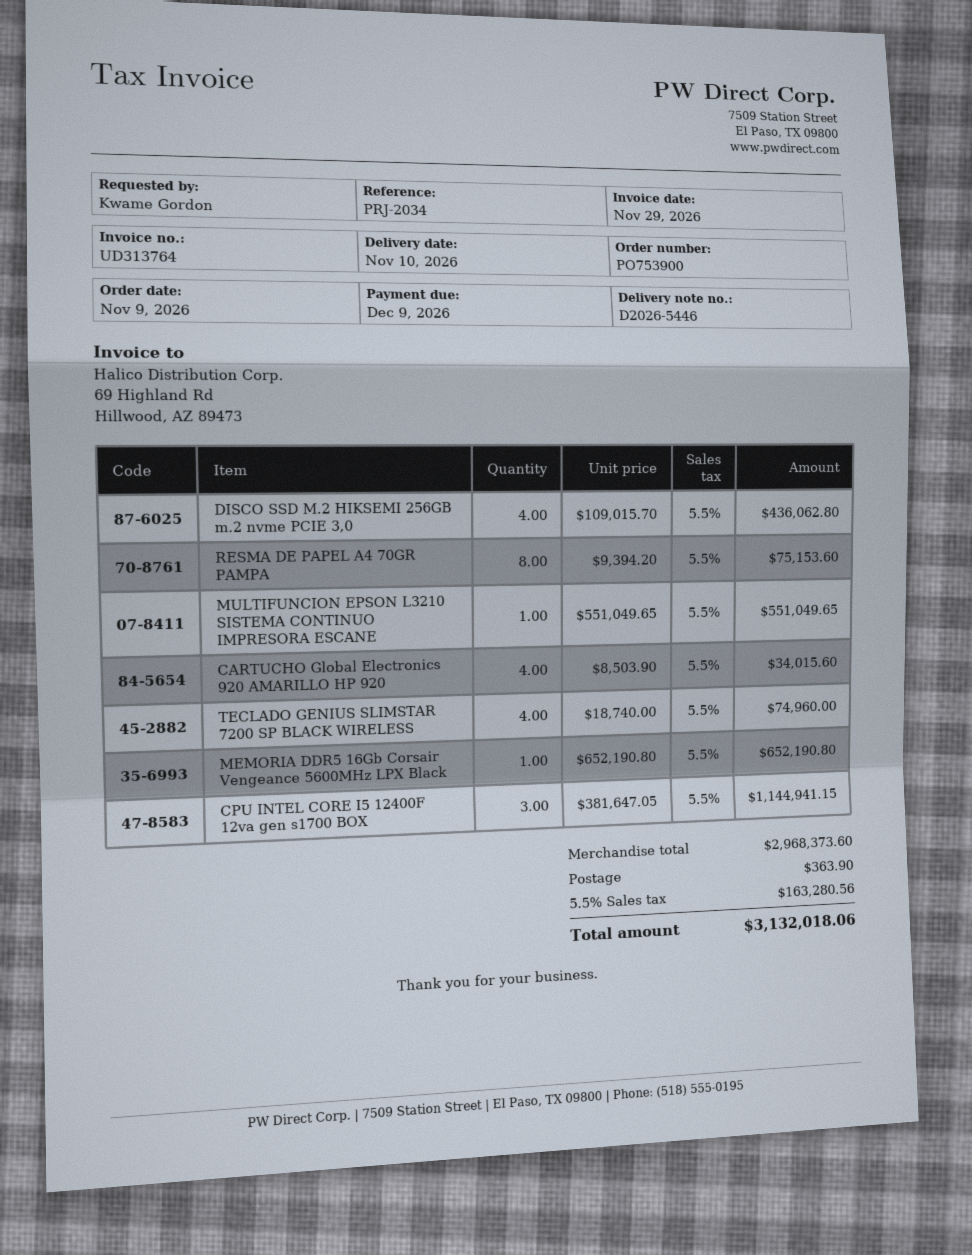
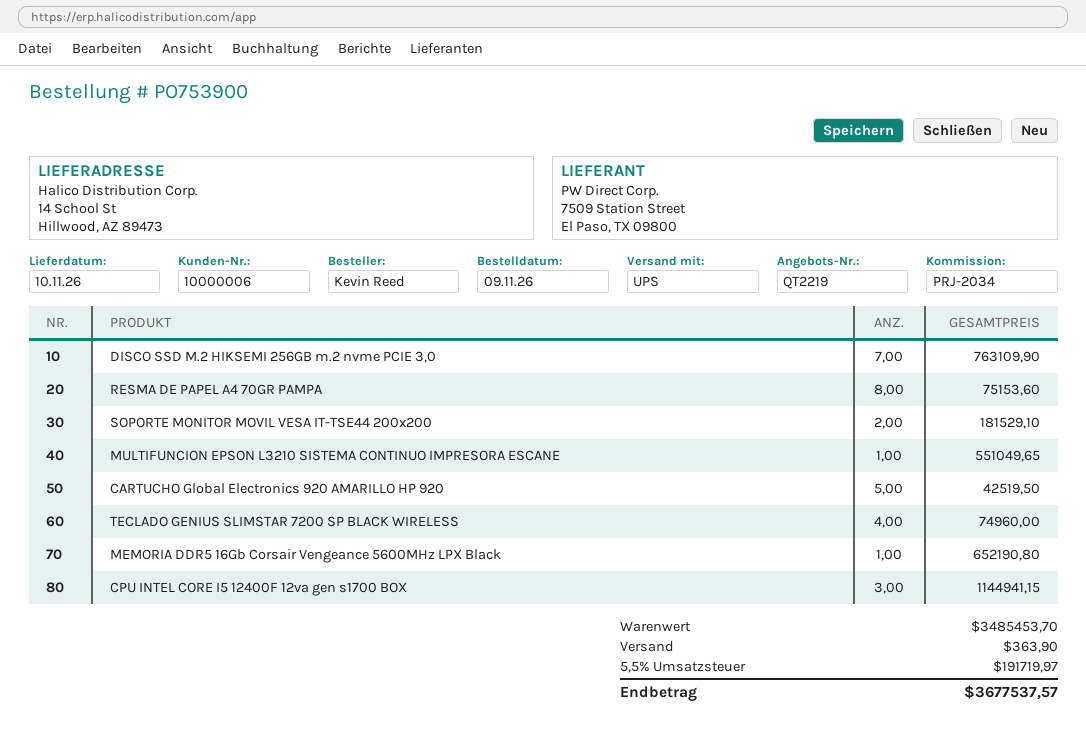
ordered by: Kwame Gordon -> Kevin Reed
DISCO SSD M.2 HIKSEMI 256GB m.2 nvme PCIE 3,0: 4 for 436062.80 -> 7 for 763109.90
CARTUCHO Global Electronics 920 AMARILLO HP 920: 4 for 34015.60 -> 5 for 42519.50
SOPORTE MONITOR MOVIL VESA IT-TSE44 200x200: none -> 2 for 181529.10
subtotal: 2968373.60 -> 3485453.70
tax: 5.5% = 163280.56 -> 5.5% = 191719.97
total: 3132018.06 -> 3677537.57

